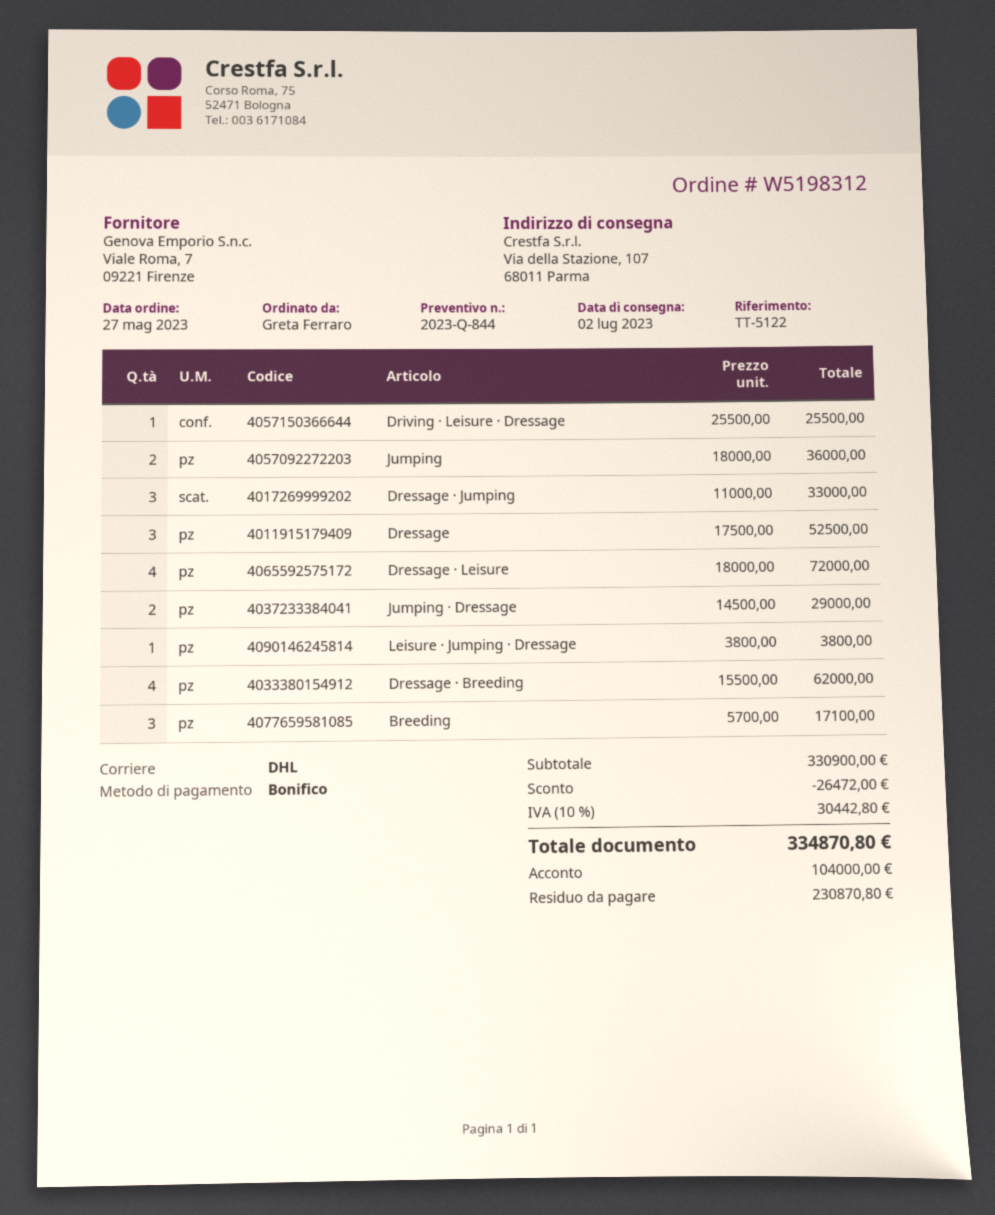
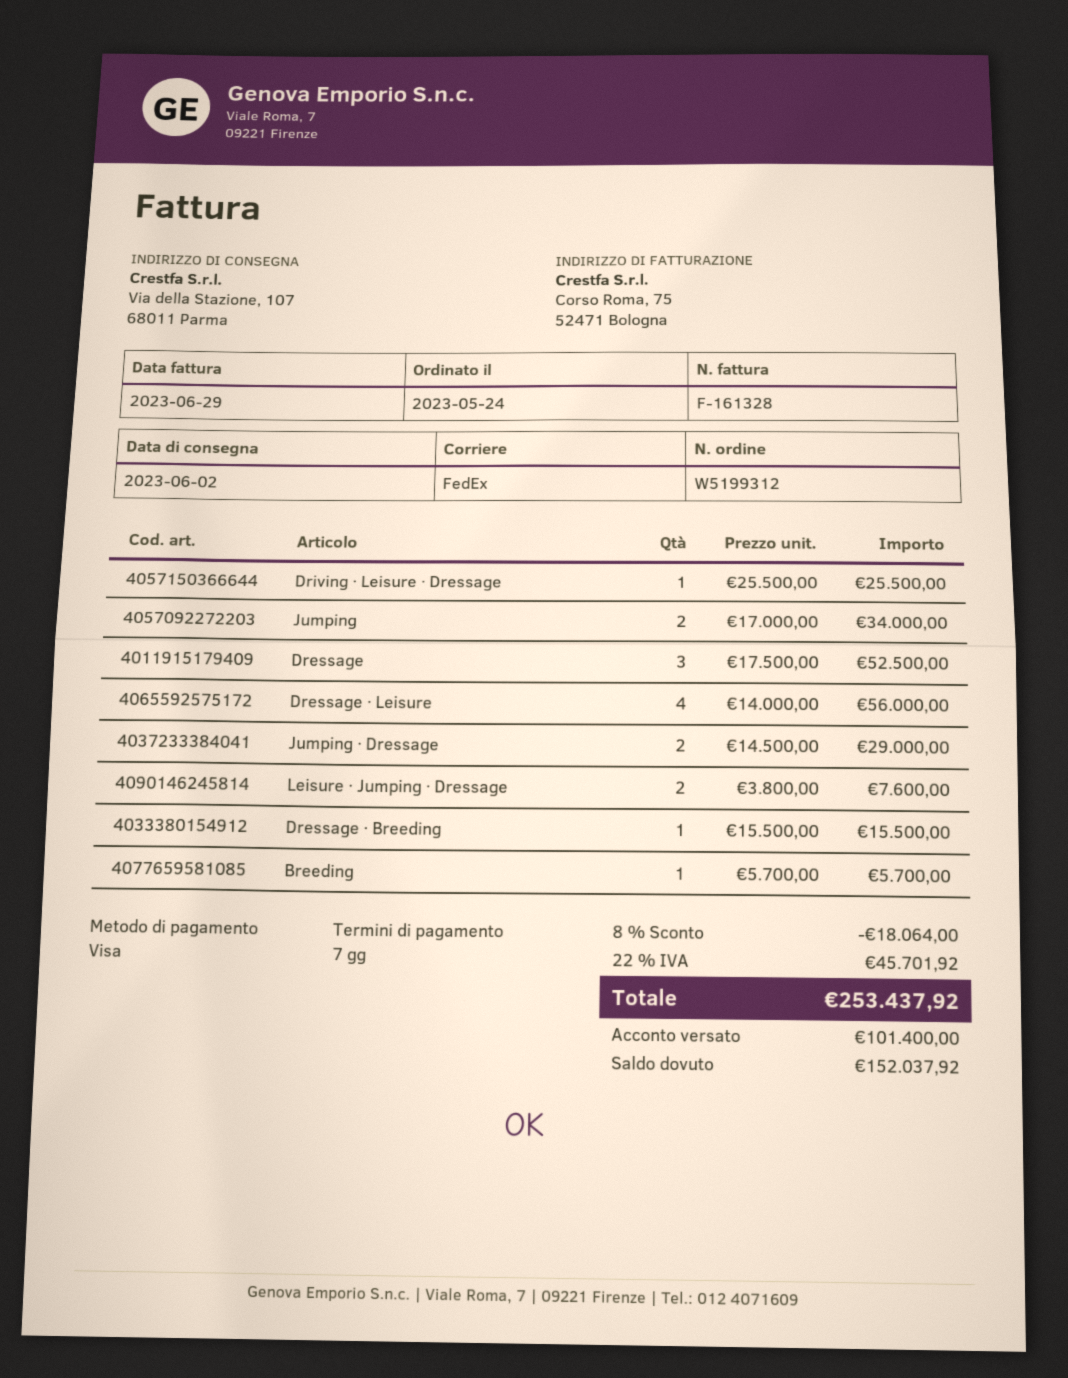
order number: W5198312 -> W5199312
order date: 2023-05-27 -> 2023-05-24
delivery date: 2023-07-02 -> 2023-06-02
payment method: bank transfer -> Visa
shipping method: DHL -> FedEx
Jumping: 2 x 18000.00 = 36000.00 -> 2 x 17000.00 = 34000.00
Dressage · Jumping: 3 x 11000.00 = 33000.00 -> none
Dressage · Leisure: 4 x 18000.00 = 72000.00 -> 4 x 14000.00 = 56000.00
Leisure · Jumping · Dressage: 1 x 3800.00 = 3800.00 -> 2 x 3800.00 = 7600.00
Dressage · Breeding: 4 x 15500.00 = 62000.00 -> 1 x 15500.00 = 15500.00
Breeding: 3 x 5700.00 = 17100.00 -> 1 x 5700.00 = 5700.00
discount: 26472.00 -> 18064.00
tax: 10% = 30442.80 -> 22% = 45701.92
total: 334870.80 -> 253437.92
deposit: 104000.00 -> 101400.00
balance: 230870.80 -> 152037.92

